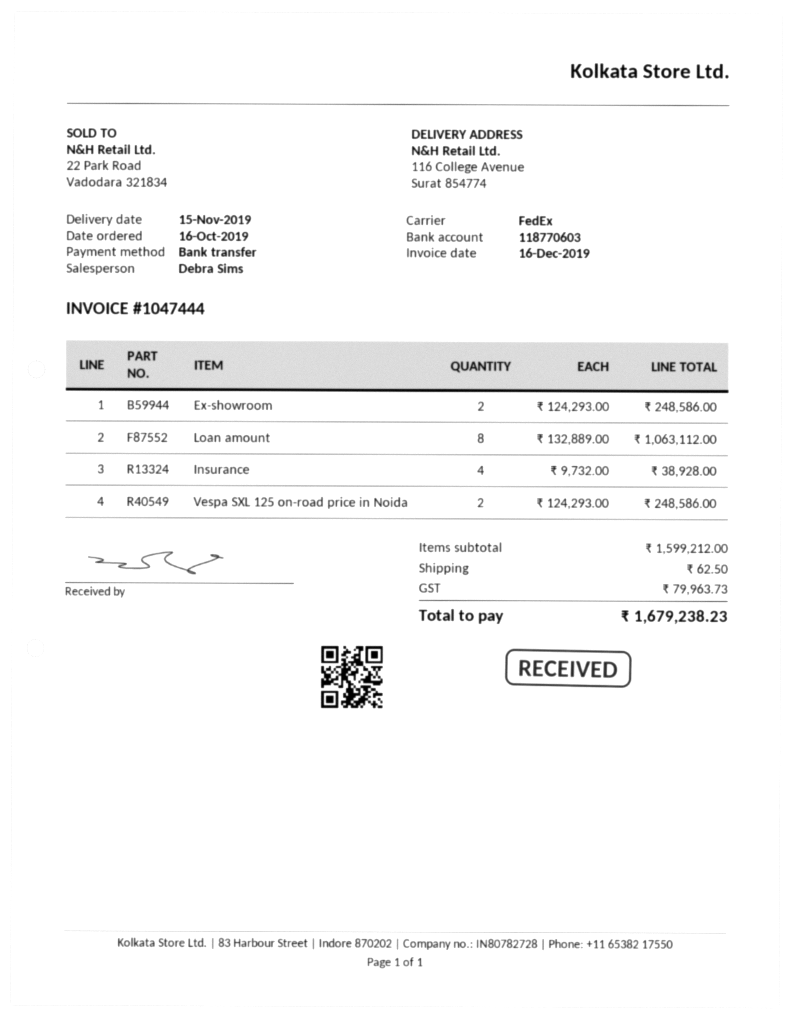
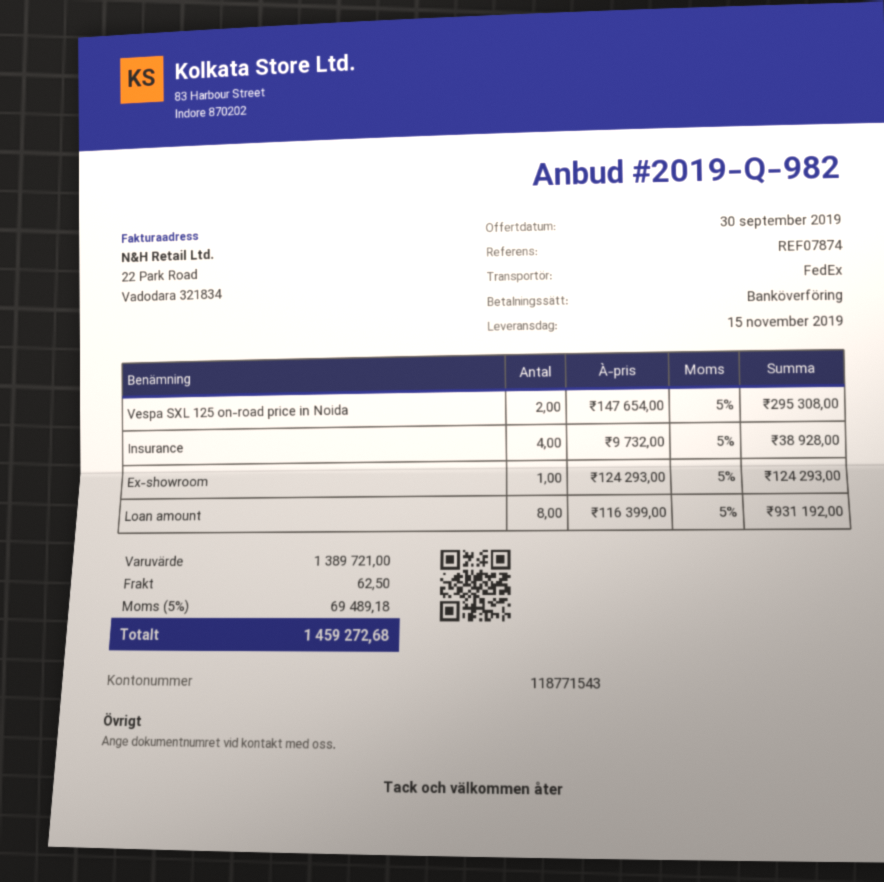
bank account: 118770603 -> 118771543
Ex-showroom: 2 x 124293.00 = 248586.00 -> 1 x 124293.00 = 124293.00
Loan amount: 8 x 132889.00 = 1063112.00 -> 8 x 116399.00 = 931192.00
Vespa SXL 125 on-road price in Noida: 2 x 124293.00 = 248586.00 -> 2 x 147654.00 = 295308.00
subtotal: 1599212.00 -> 1389721.00
tax: 79963.73 -> 69489.18
total: 1679238.23 -> 1459272.68

